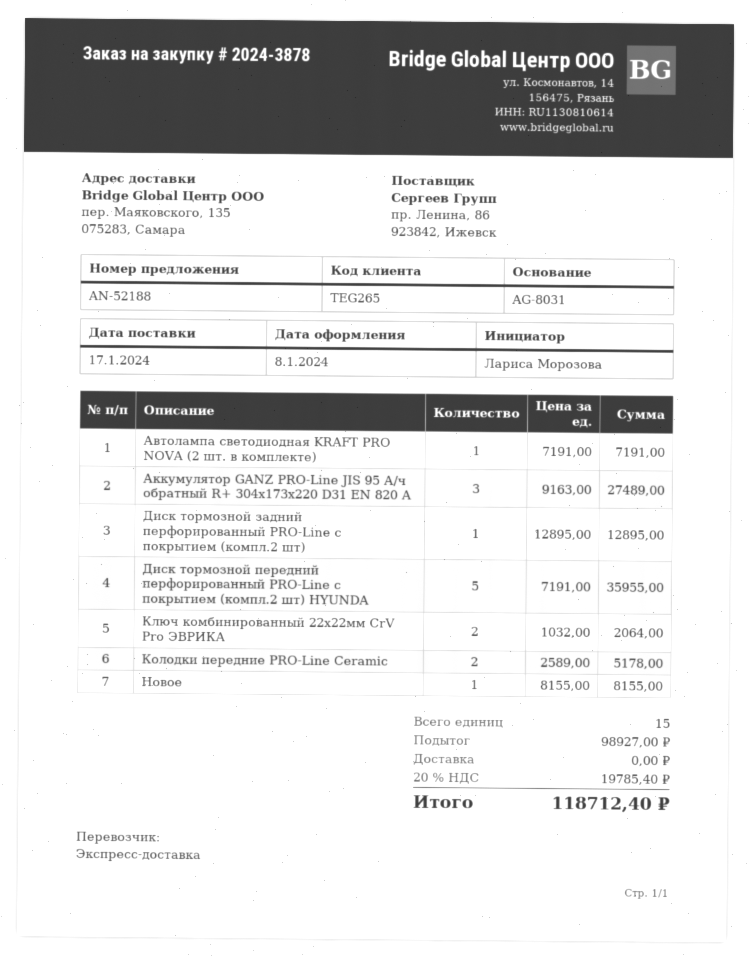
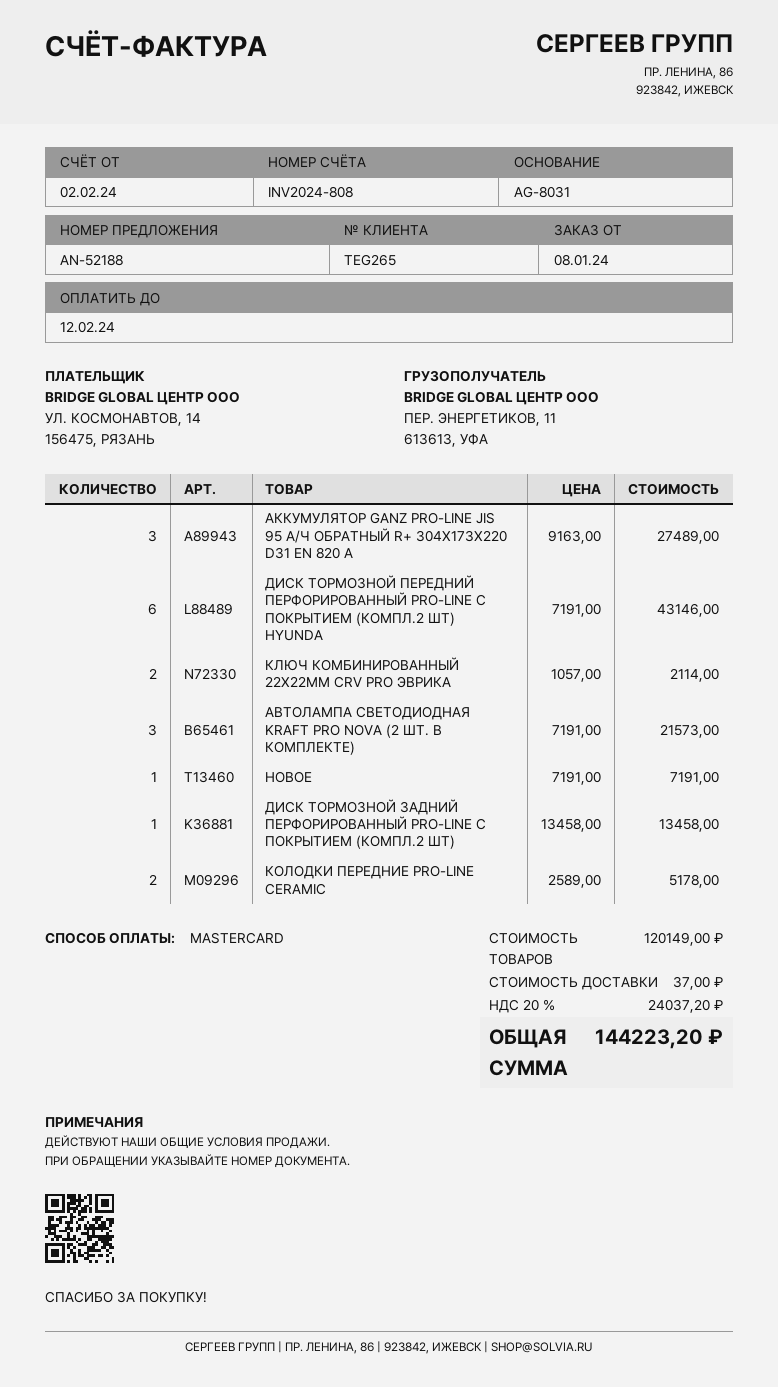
ship to: пер. Маяковского, 135, 075283, Самара -> ПЕР. ЭНЕРГЕТИКОВ, 11, 613613, УФА
Автолампа светодиодная KRAFT PRO NOVA (2 шт. в комплекте): 1 x 7191.00 = 7191.00 -> 3 x 7191.00 = 21573.00
Диск тормозной задний перфорированный PRO-Line с покрытием (компл.2 шт): 1 x 12895.00 = 12895.00 -> 1 x 13458.00 = 13458.00
Диск тормозной передний перфорированный PRO-Line с покрытием (компл.2 шт) HYUNDA: 5 x 7191.00 = 35955.00 -> 6 x 7191.00 = 43146.00
Ключ комбинированный 22х22мм CrV Pro ЭВРИКА: 2 x 1032.00 = 2064.00 -> 2 x 1057.00 = 2114.00
Новое: 1 x 8155.00 = 8155.00 -> 1 x 7191.00 = 7191.00
subtotal: 98927.00 -> 120149.00
shipping: 0.00 -> 37.00
tax: 20% = 19785.40 -> 20% = 24037.20
total: 118712.40 -> 144223.20

